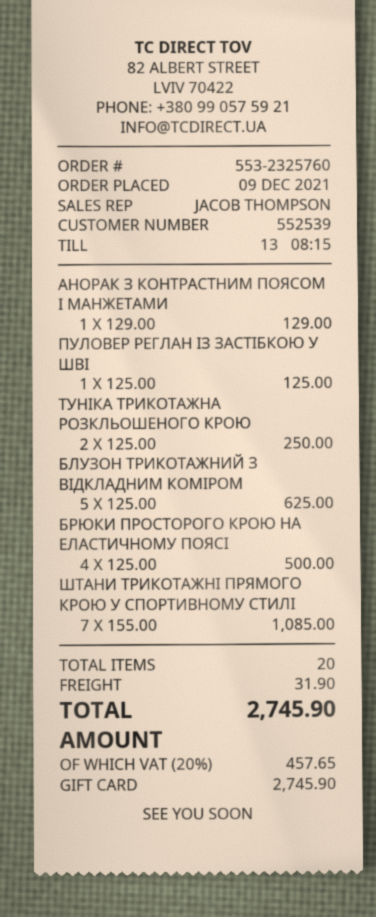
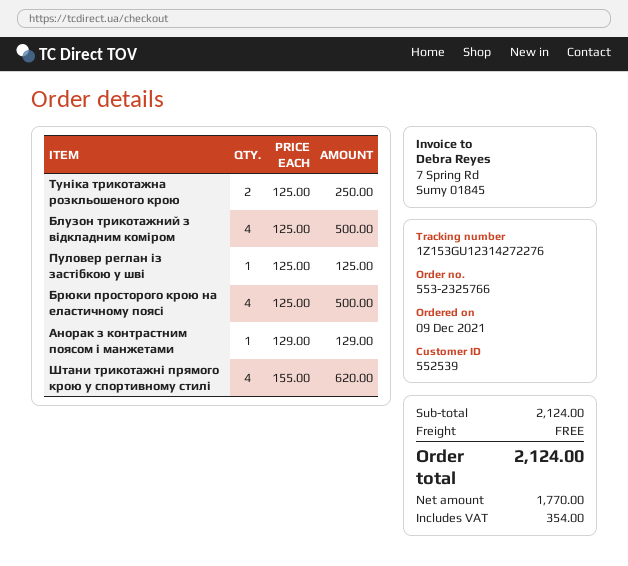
order number: 553-2325760 -> 553-2325766
БЛУЗОН ТРИКОТАЖНИЙ З ВІДКЛАДНИМ КОМІРОМ: 5 x 125.00 = 625.00 -> 4 x 125.00 = 500.00
ШТАНИ ТРИКОТАЖНІ ПРЯМОГО КРОЮ У СПОРТИВНОМУ СТИЛІ: 7 x 155.00 = 1085.00 -> 4 x 155.00 = 620.00
shipping: 31.90 -> 0.00
tax: 457.65 -> 354.00
total: 2745.90 -> 2124.00

